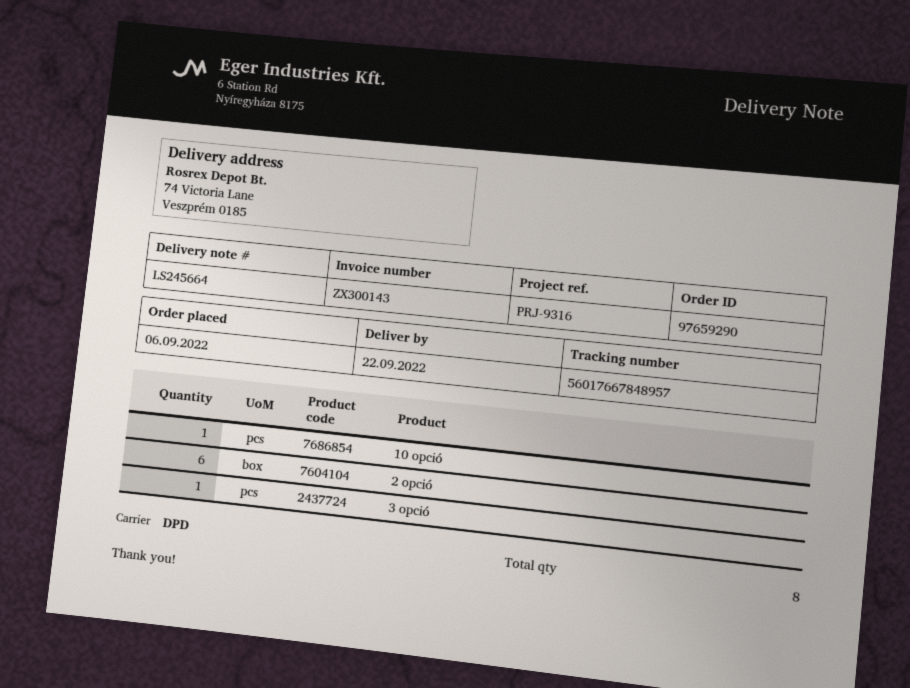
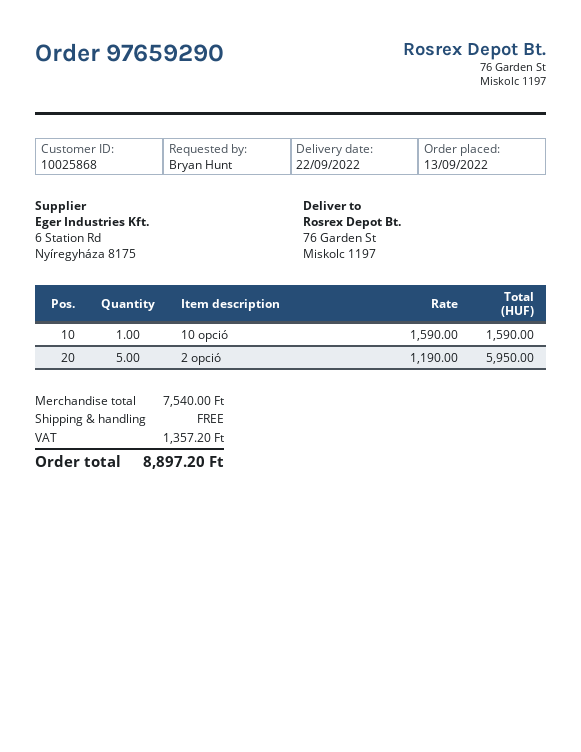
order date: 2022-09-06 -> 2022-09-13
ship to: 74 Victoria Lane, Veszprém 0185 -> 76 Garden St, Miskolc 1197
2 opció: 6 -> 5
3 opció: 1 -> none

